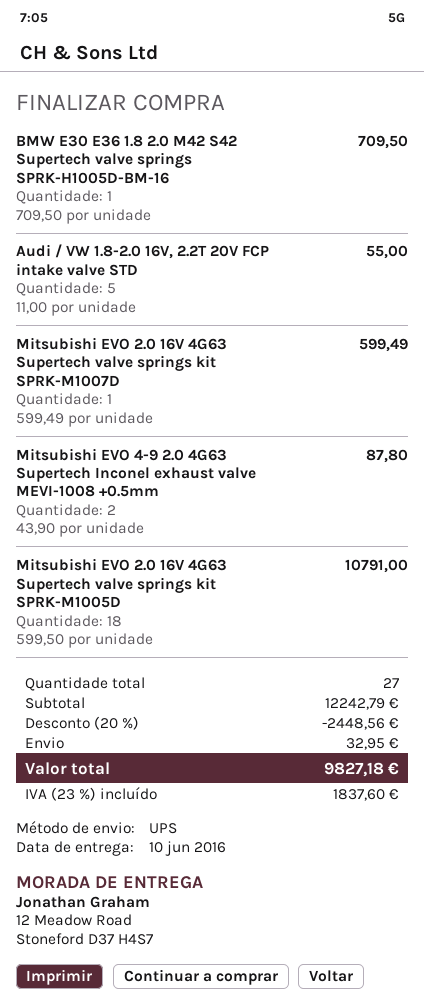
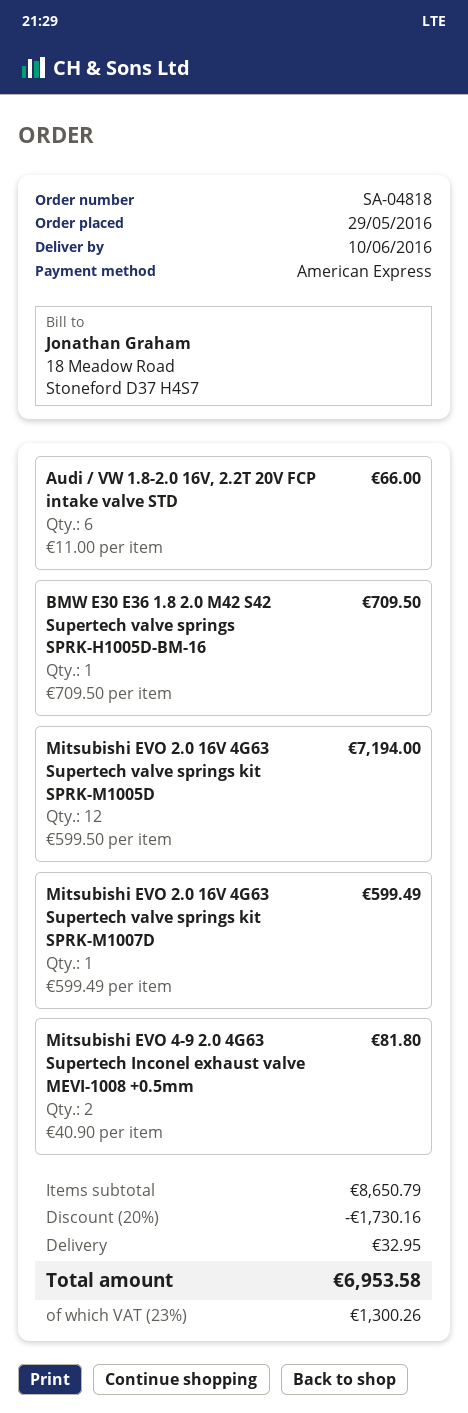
Audi / VW 1.8-2.0 16V, 2.2T 20V FCP intake valve STD: 5 x 11.00 = 55.00 -> 6 x 11.00 = 66.00
Mitsubishi EVO 4-9 2.0 4G63 Supertech Inconel exhaust valve MEVI-1008 +0.5mm: 2 x 43.90 = 87.80 -> 2 x 40.90 = 81.80
Mitsubishi EVO 2.0 16V 4G63 Supertech valve springs kit SPRK-M1005D: 18 x 599.50 = 10791.00 -> 12 x 599.50 = 7194.00
subtotal: 12242.79 -> 8650.79
discount: 20% = 2448.56 -> 20% = 1730.16
tax: 23% = 1837.60 -> 23% = 1300.26
total: 9827.18 -> 6953.58

